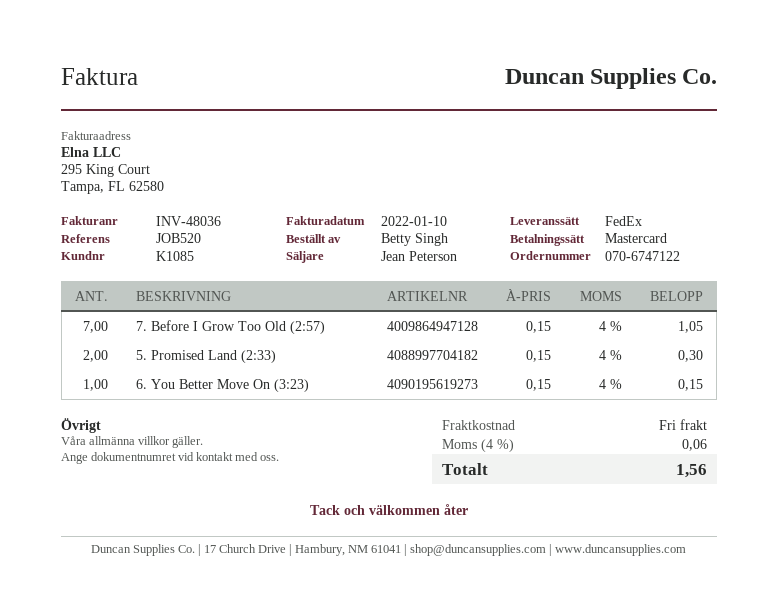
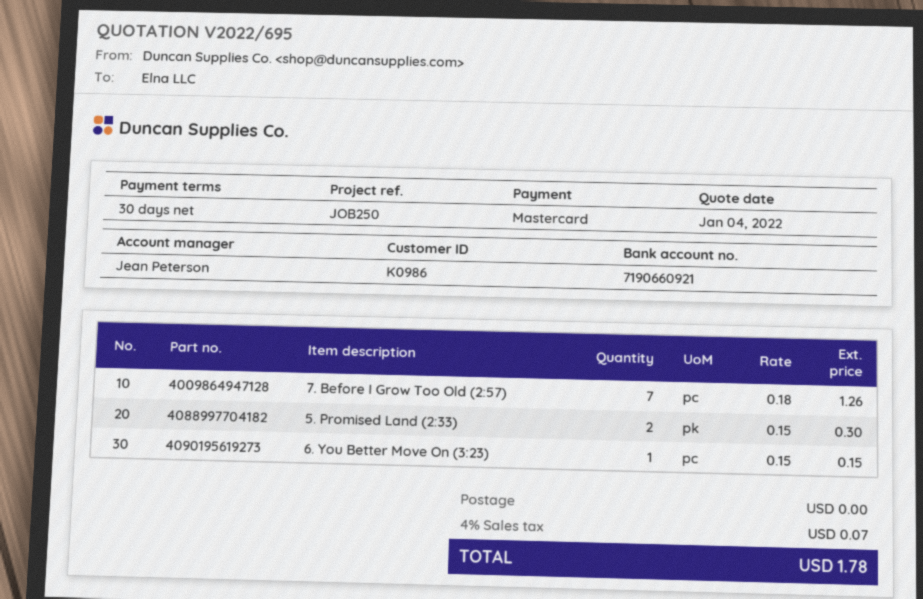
customer number: K1085 -> K0986
reference: JOB520 -> JOB250
7. Before I Grow Too Old (2:57): 7 x 0.15 = 1.05 -> 7 x 0.18 = 1.26
tax: 4% = 0.06 -> 4% = 0.07
total: 1.56 -> 1.78

